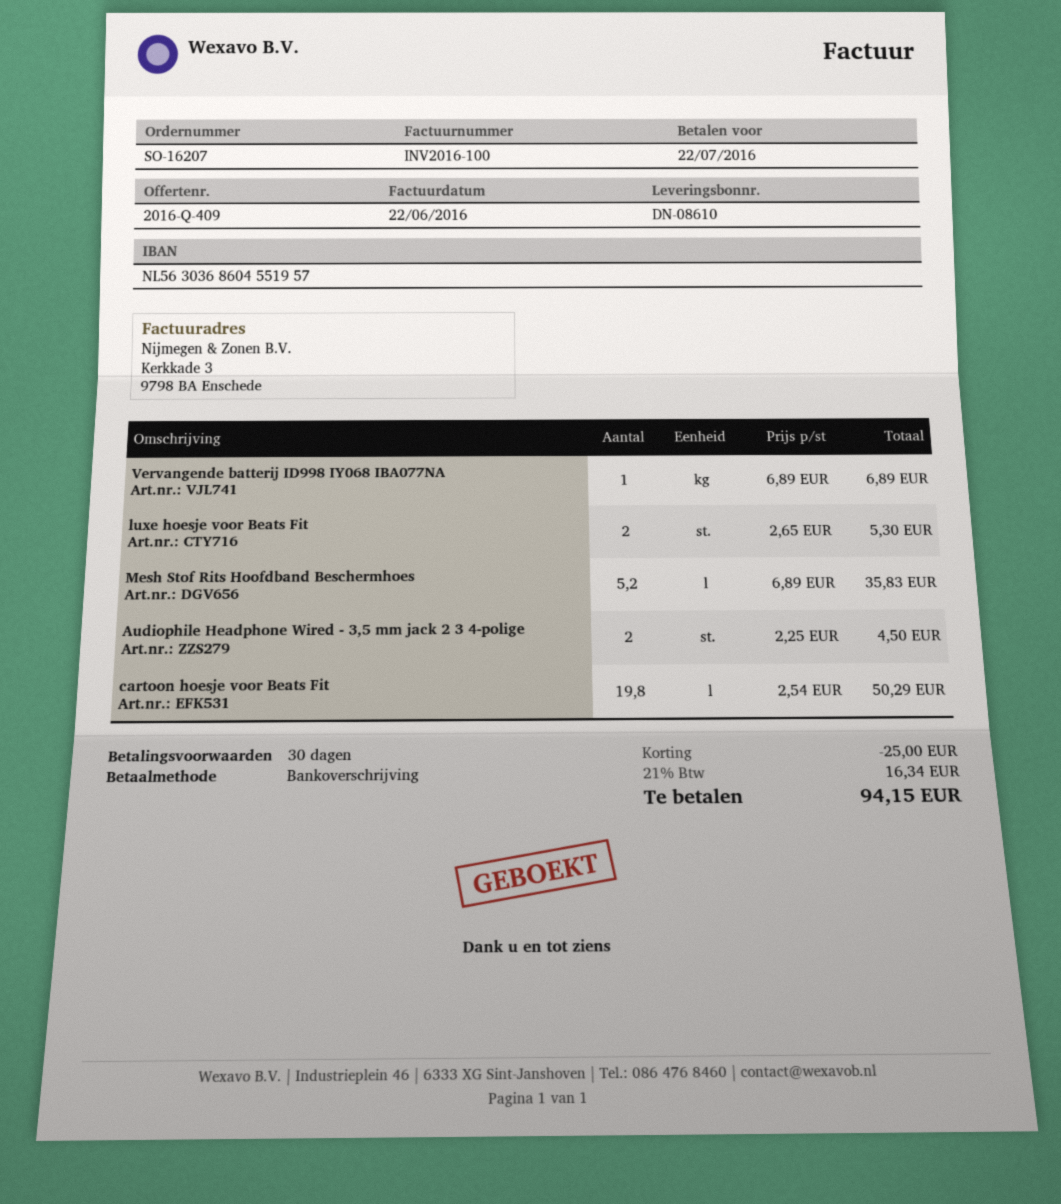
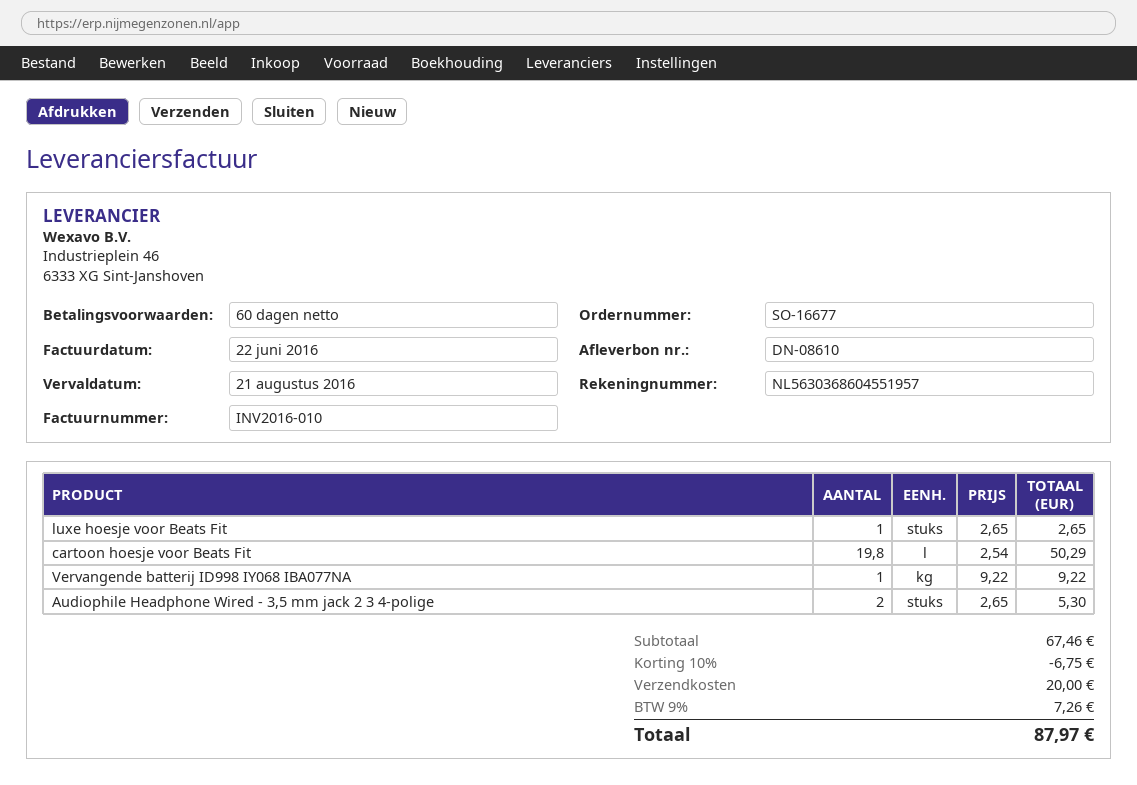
order number: SO-16207 -> SO-16677
invoice number: INV2016-100 -> INV2016-010
payment terms: 30 days -> 60 days
due date: 2016-07-22 -> 2016-08-21
Vervangende batterij ID998 IY068 IBA077NA: 1 x 6.89 = 6.89 -> 1 x 9.22 = 9.22
luxe hoesje voor Beats Fit: 2 x 2.65 = 5.30 -> 1 x 2.65 = 2.65
Mesh Stof Rits Hoofdband Beschermhoes: 5.2 x 6.89 = 35.83 -> none
Audiophile Headphone Wired - 3,5 mm jack 2 3 4-polige: 2 x 2.25 = 4.50 -> 2 x 2.65 = 5.30
discount: 25.00 -> 6.75
shipping: none -> 20.00
tax: 21% = 16.34 -> 9% = 7.26
total: 94.15 -> 87.97

